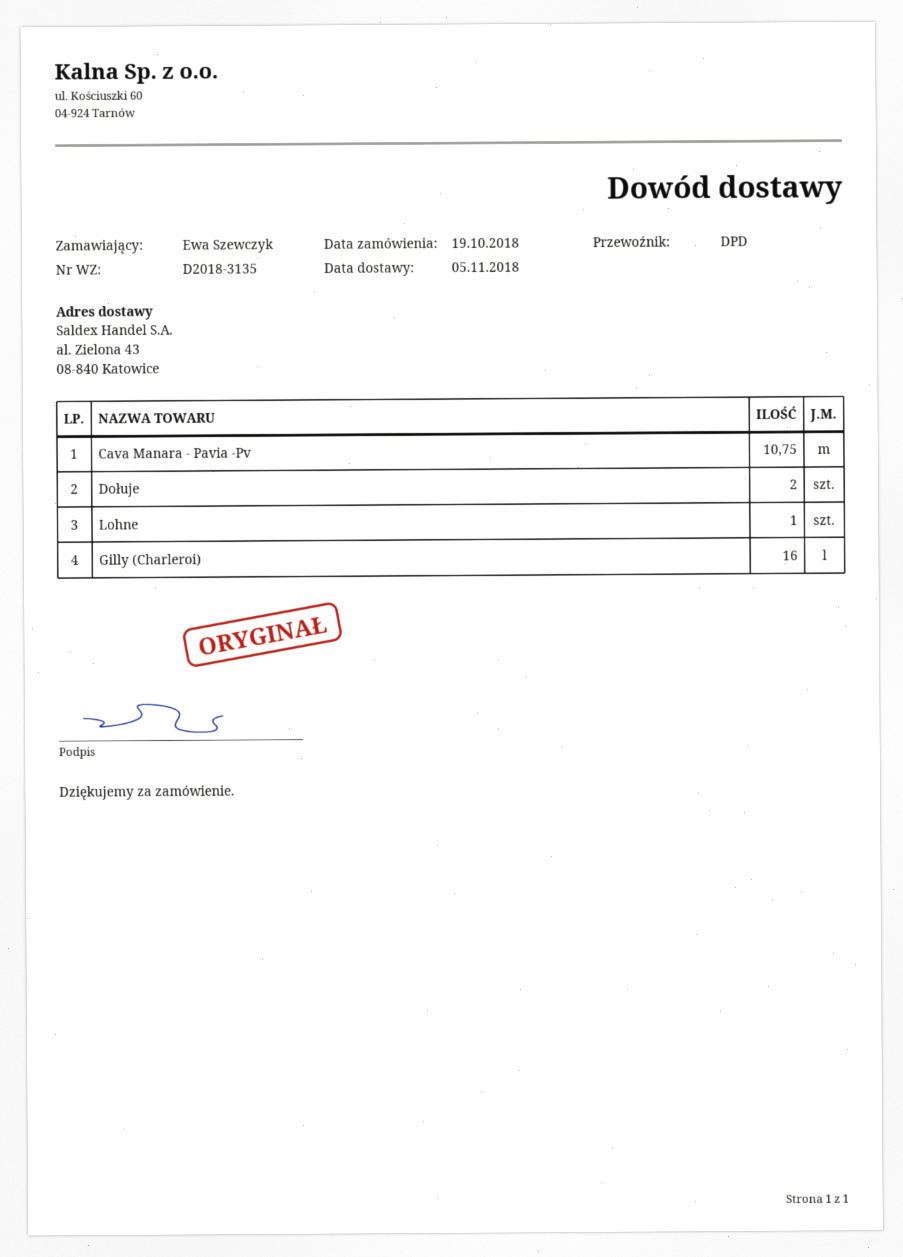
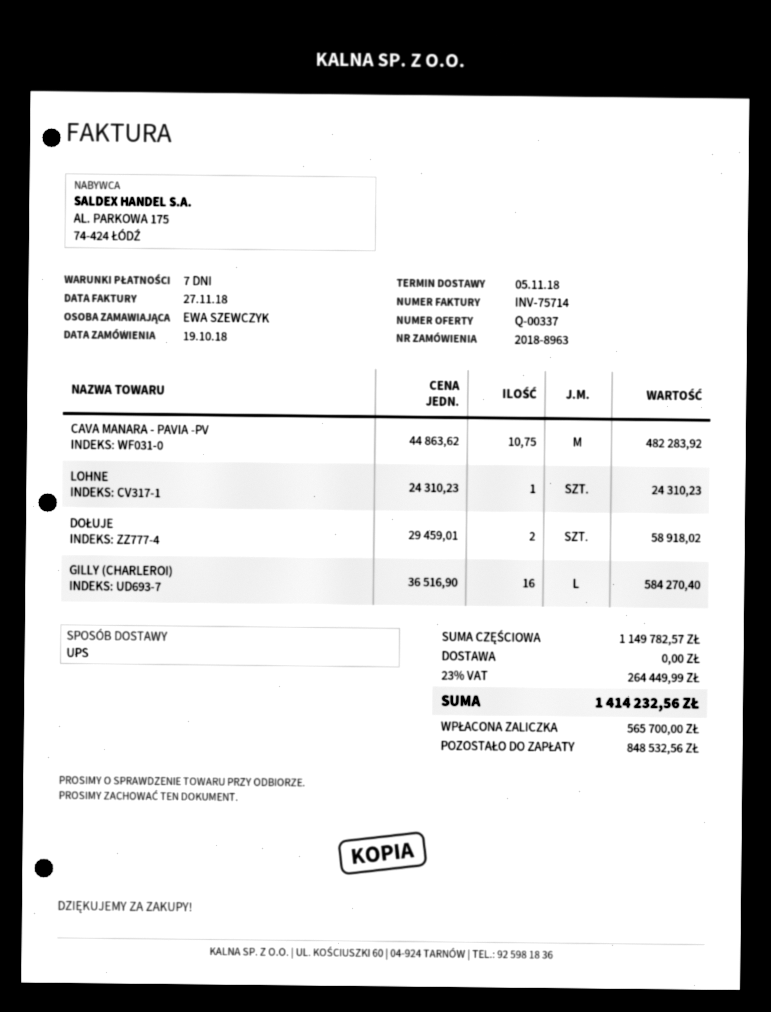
shipping method: DPD -> UPS

